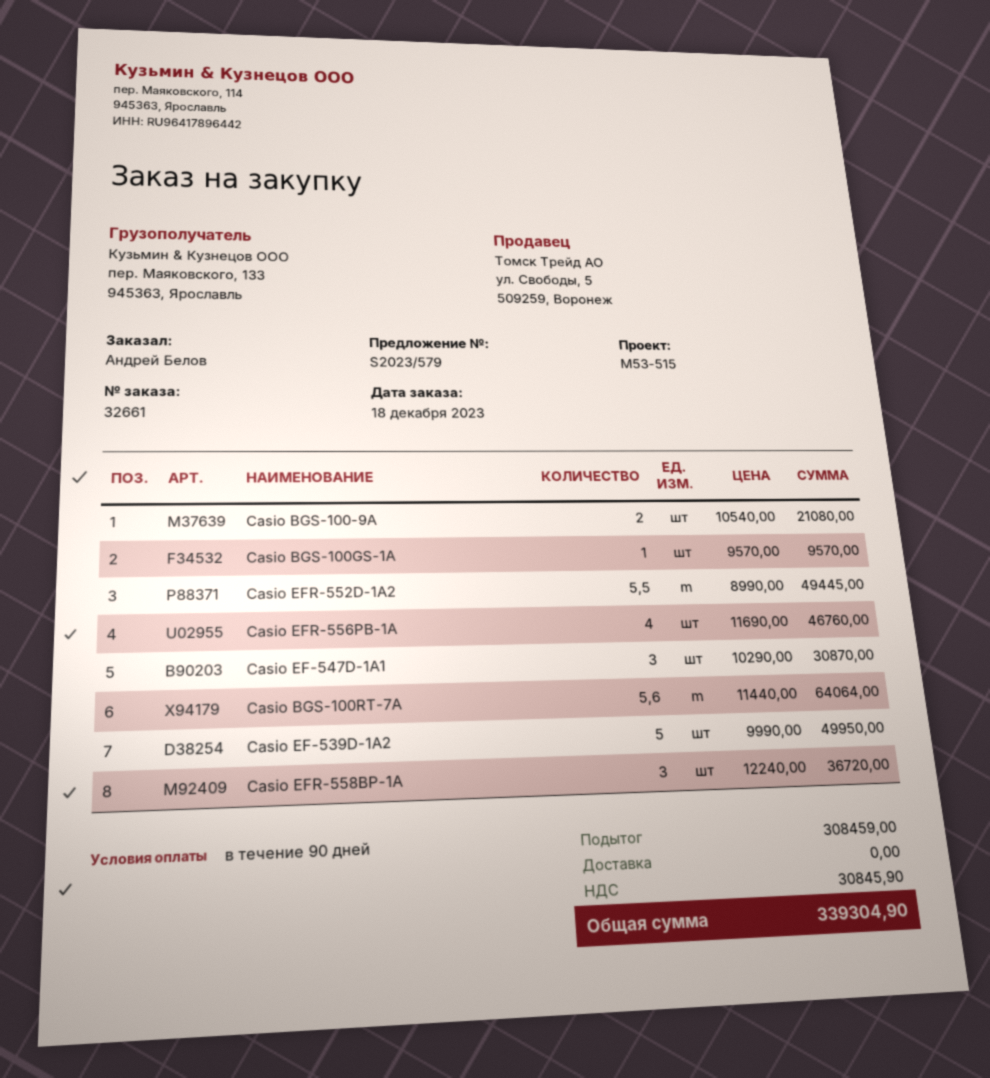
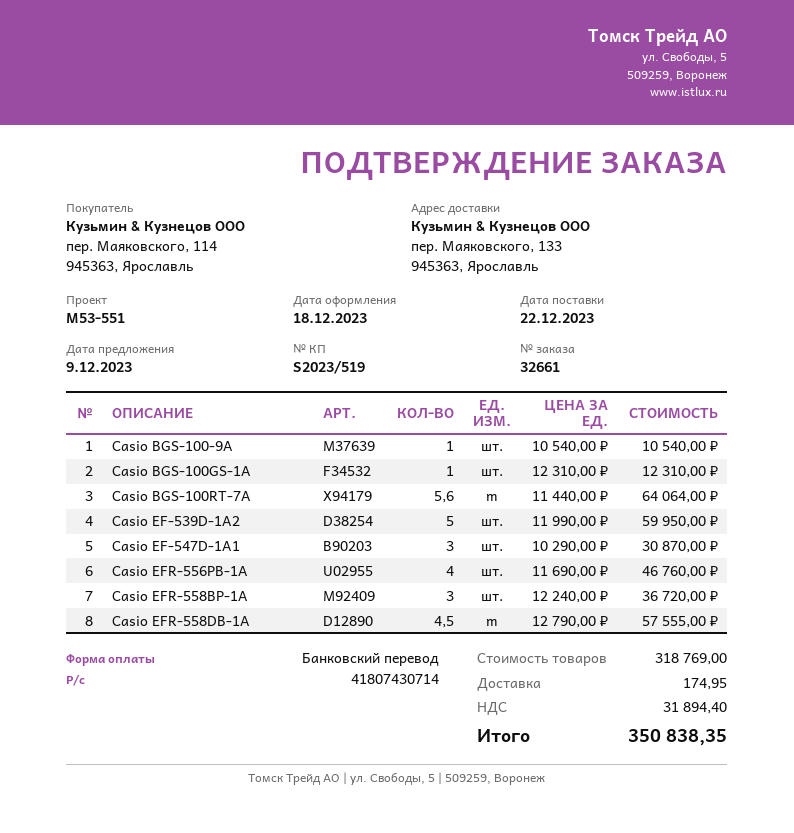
quote number: S2023/579 -> S2023/519
reference: M53-515 -> M53-551
Casio BGS-100-9A: 2 x 10540.00 = 21080.00 -> 1 x 10540.00 = 10540.00
Casio BGS-100GS-1A: 1 x 9570.00 = 9570.00 -> 1 x 12310.00 = 12310.00
Casio EFR-552D-1A2: 5.5 x 8990.00 = 49445.00 -> none
Casio EF-539D-1A2: 5 x 9990.00 = 49950.00 -> 5 x 11990.00 = 59950.00
Casio EFR-558DB-1A: none -> 4.5 x 12790.00 = 57555.00
subtotal: 308459.00 -> 318769.00
shipping: 0.00 -> 174.95
tax: 30845.90 -> 31894.40
total: 339304.90 -> 350838.35

